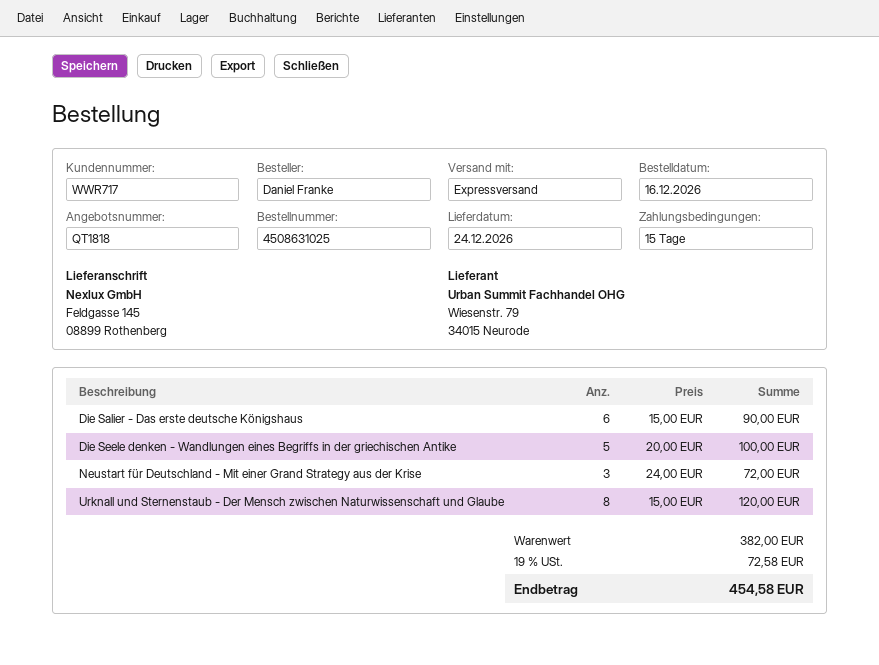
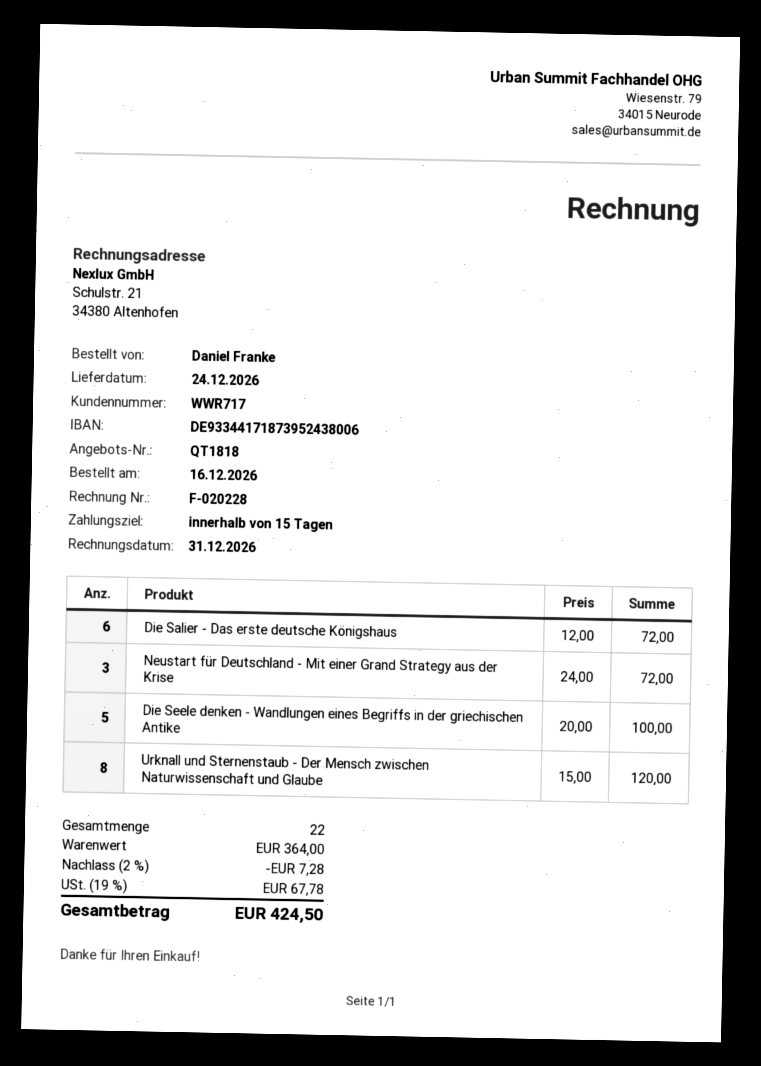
Die Salier - Das erste deutsche Königshaus: 6 x 15.00 = 90.00 -> 6 x 12.00 = 72.00
subtotal: 382.00 -> 364.00
discount: none -> 2% = 7.28
tax: 19% = 72.58 -> 19% = 67.78
total: 454.58 -> 424.50

